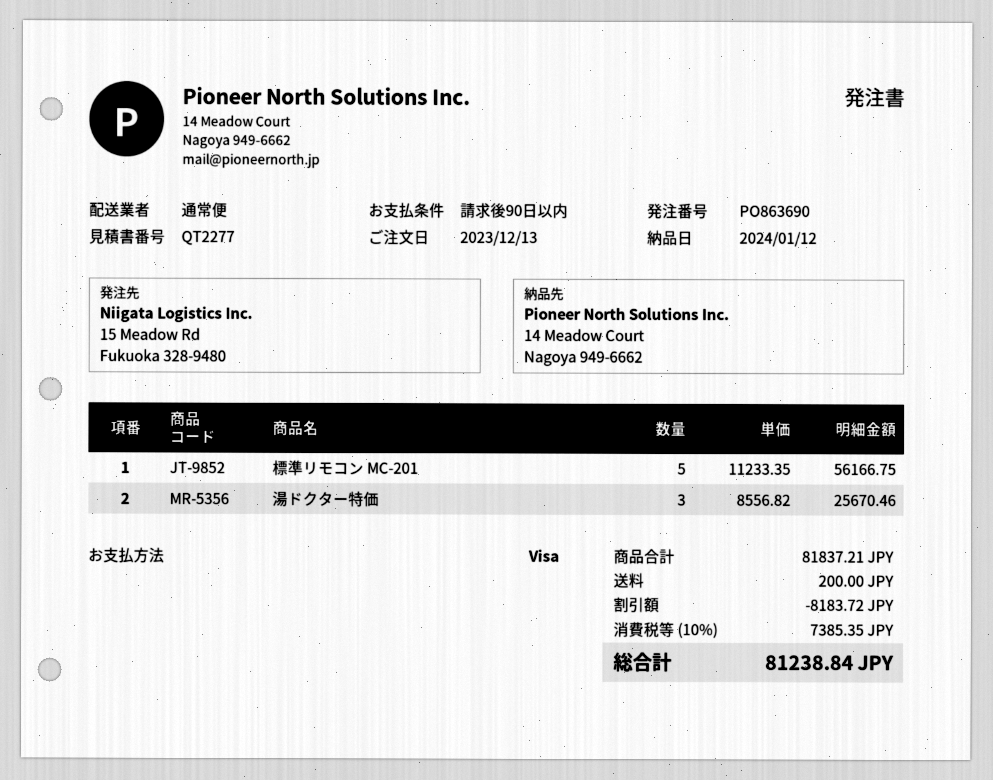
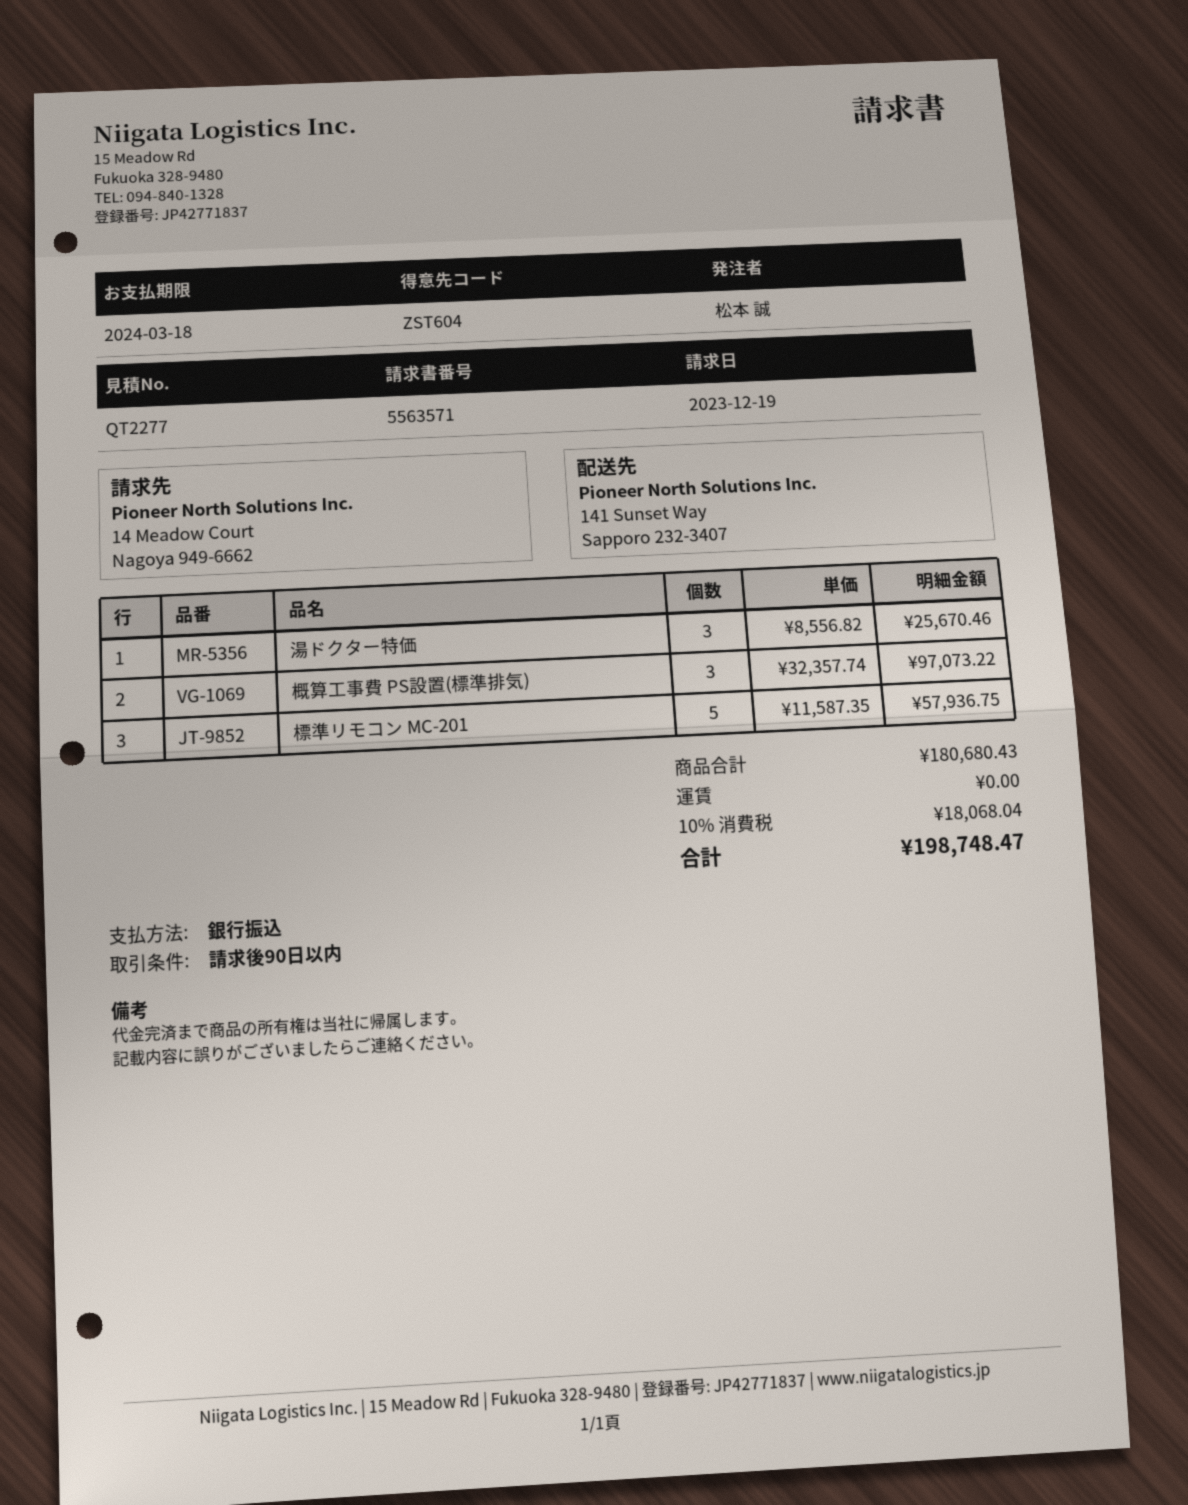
payment method: Visa -> bank transfer
ship to: 14 Meadow Court, Nagoya 949-6662 -> 141 Sunset Way, Sapporo 232-3407
標準リモコン MC-201: 5 x 11233.35 = 56166.75 -> 5 x 11587.35 = 57936.75
概算工事費 PS設置(標準排気): none -> 3 x 32357.74 = 97073.22
subtotal: 81837.21 -> 180680.43
discount: 8183.72 -> none
shipping: 200.00 -> 0.00
tax: 10% = 7385.35 -> 10% = 18068.04
total: 81238.84 -> 198748.47

